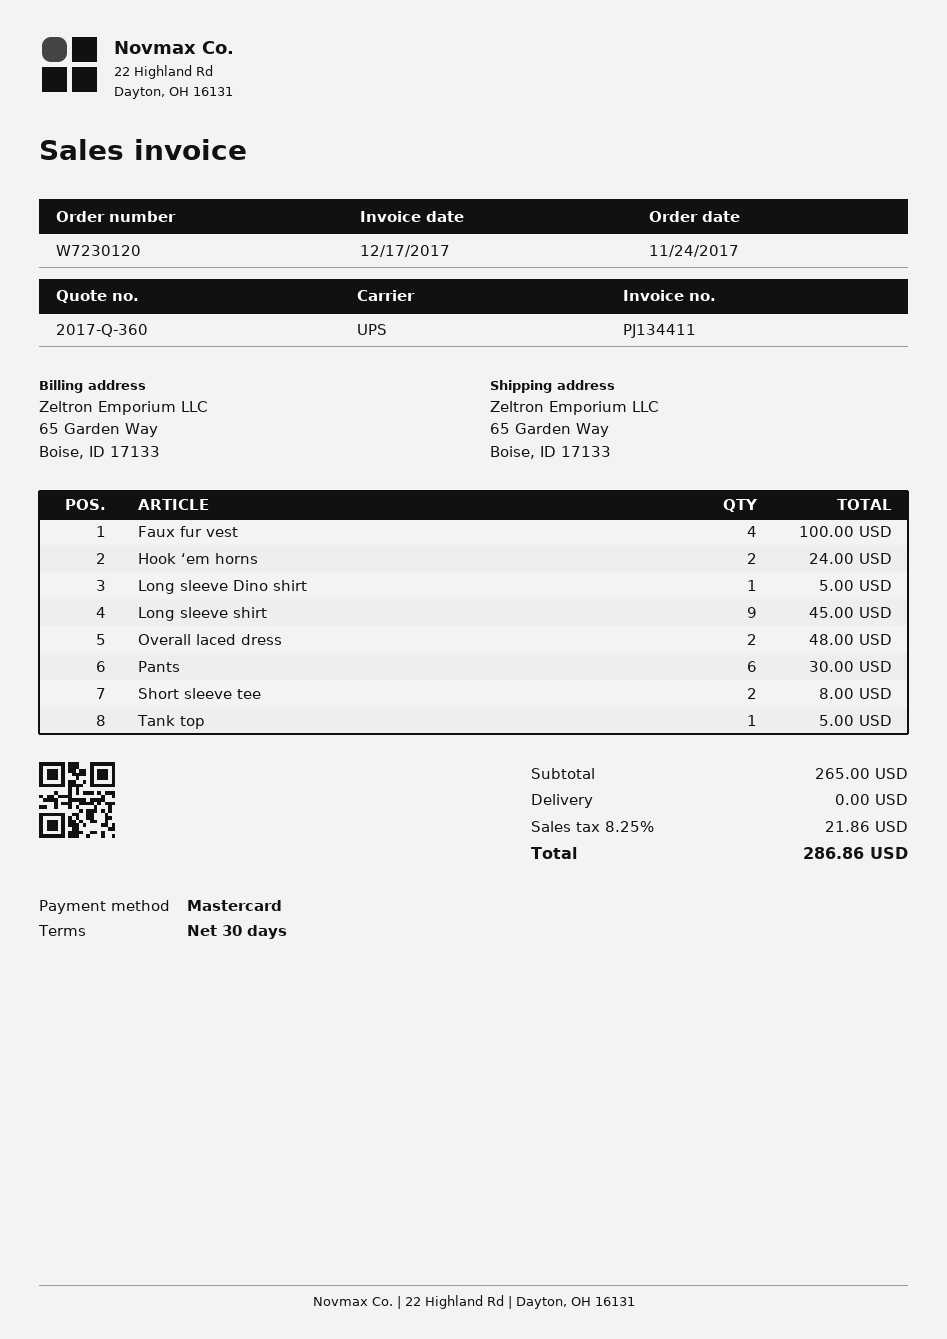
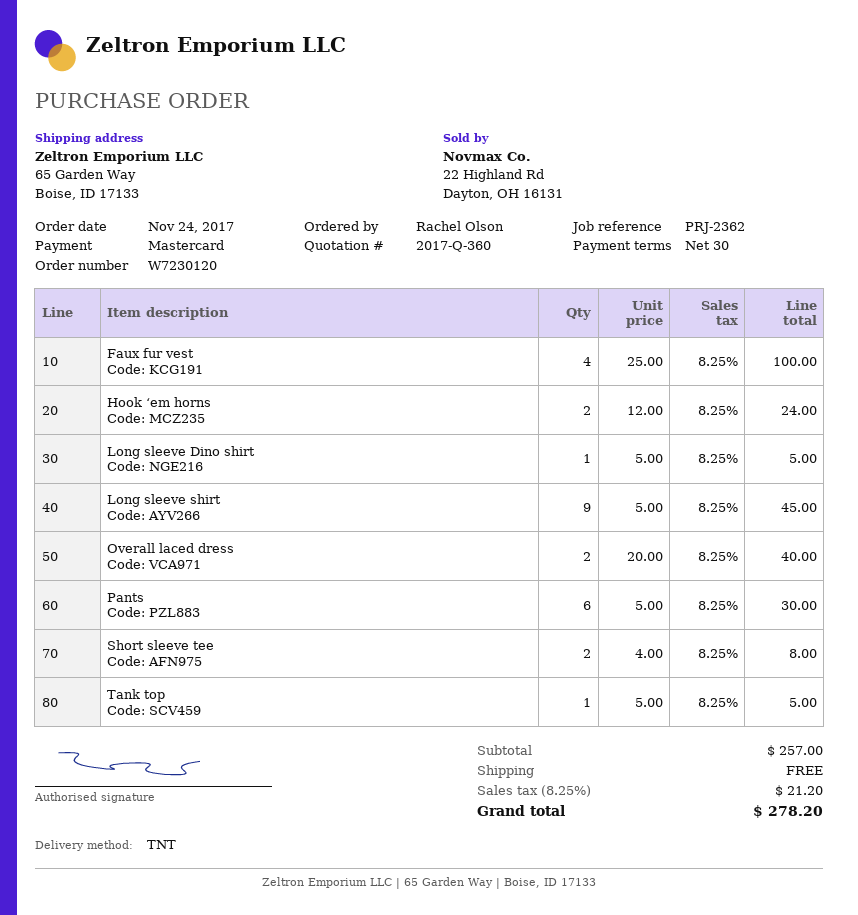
shipping method: UPS -> TNT
Overall laced dress: 2 for 48.00 -> 2 for 40.00
subtotal: 265.00 -> 257.00
tax: 8.25% = 21.86 -> 8.25% = 21.20
total: 286.86 -> 278.20

